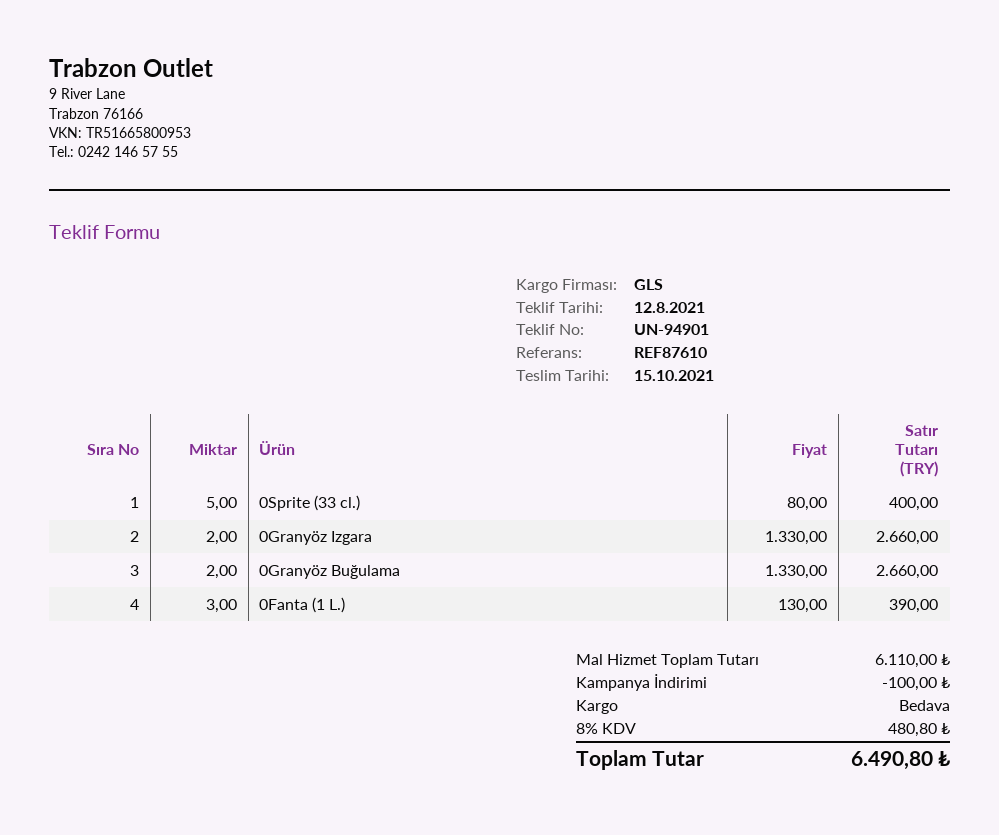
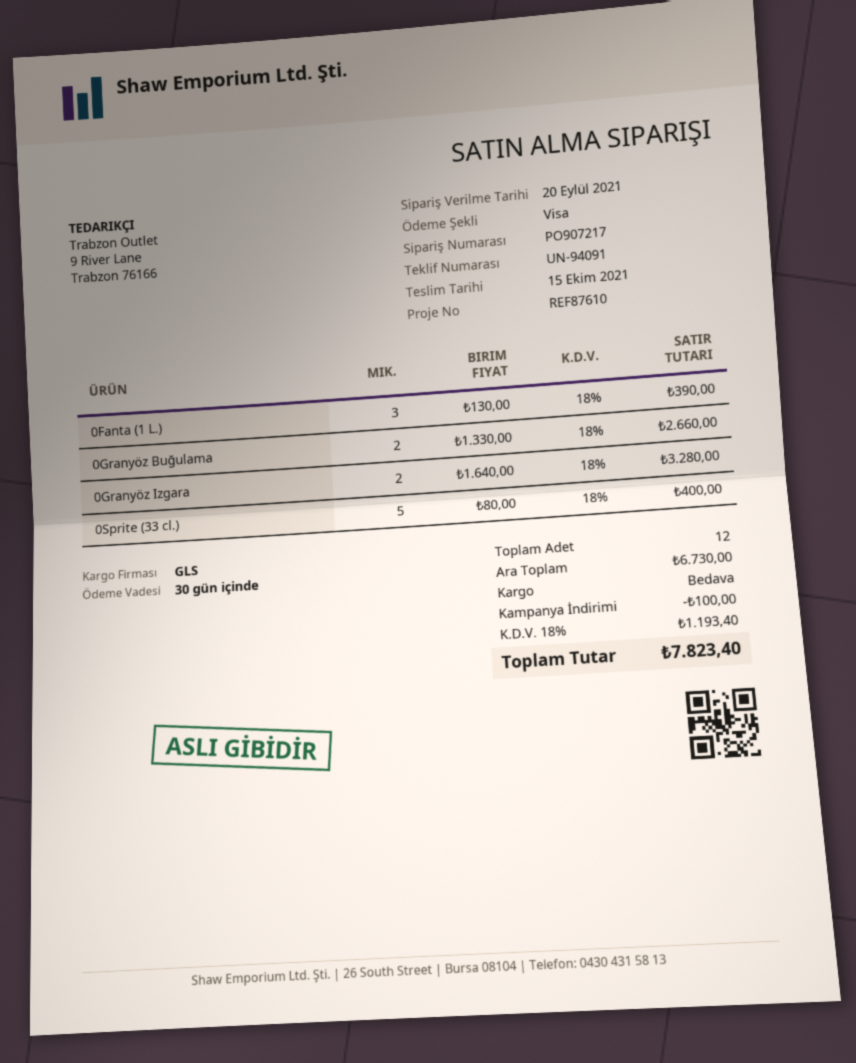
quote number: UN-94901 -> UN-94091
0Granyöz Izgara: 2 x 1330.00 = 2660.00 -> 2 x 1640.00 = 3280.00
subtotal: 6110.00 -> 6730.00
tax: 8% = 480.80 -> 18% = 1193.40
total: 6490.80 -> 7823.40

